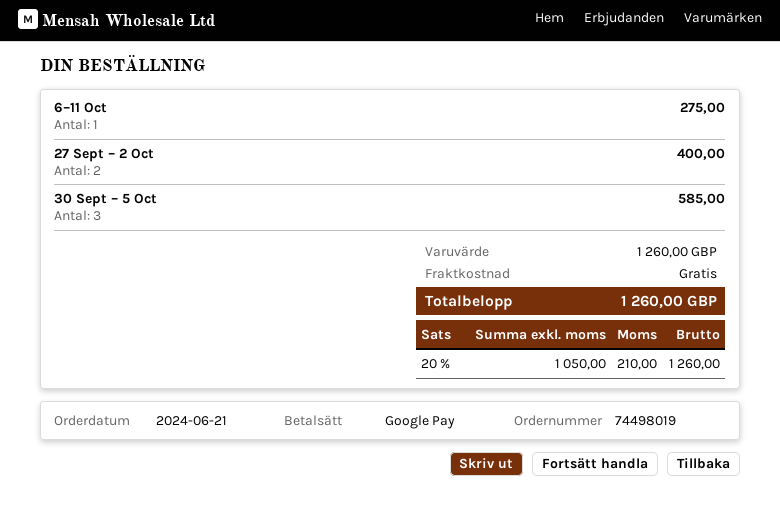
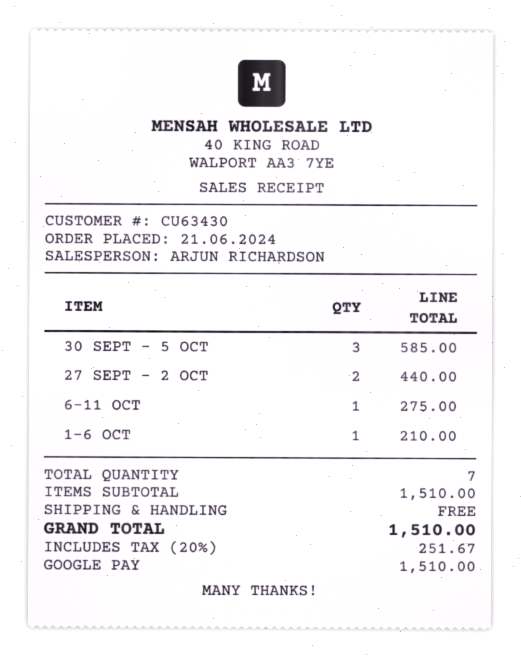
27 Sept – 2 Oct: 2 for 400.00 -> 2 for 440.00
1–6 OCT: none -> 1 for 210.00
subtotal: 1260.00 -> 1510.00
tax: 20% = 210.00 -> 20% = 251.67
total: 1260.00 -> 1510.00

